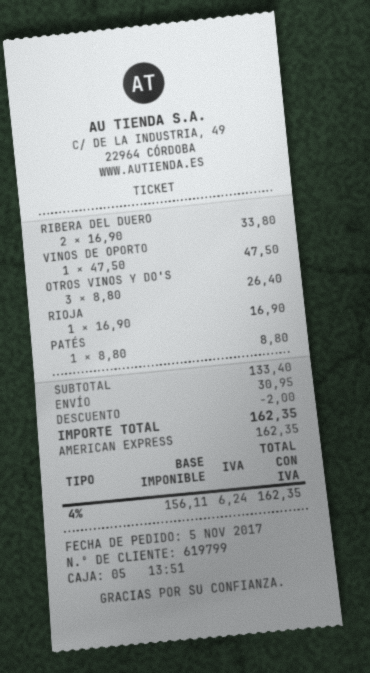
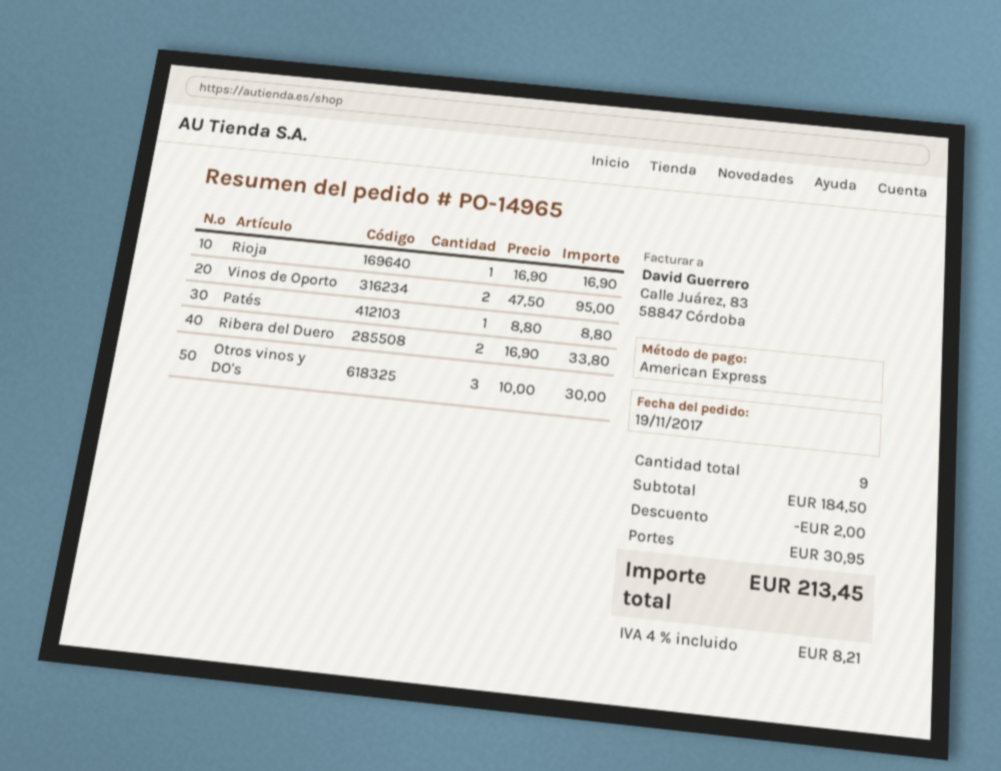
order date: 2017-11-05 -> 2017-11-19
VINOS DE OPORTO: 1 x 47.50 = 47.50 -> 2 x 47.50 = 95.00
OTROS VINOS Y DO'S: 3 x 8.80 = 26.40 -> 3 x 10.00 = 30.00
subtotal: 133.40 -> 184.50
tax: 4% = 6.24 -> 4% = 8.21
total: 162.35 -> 213.45

